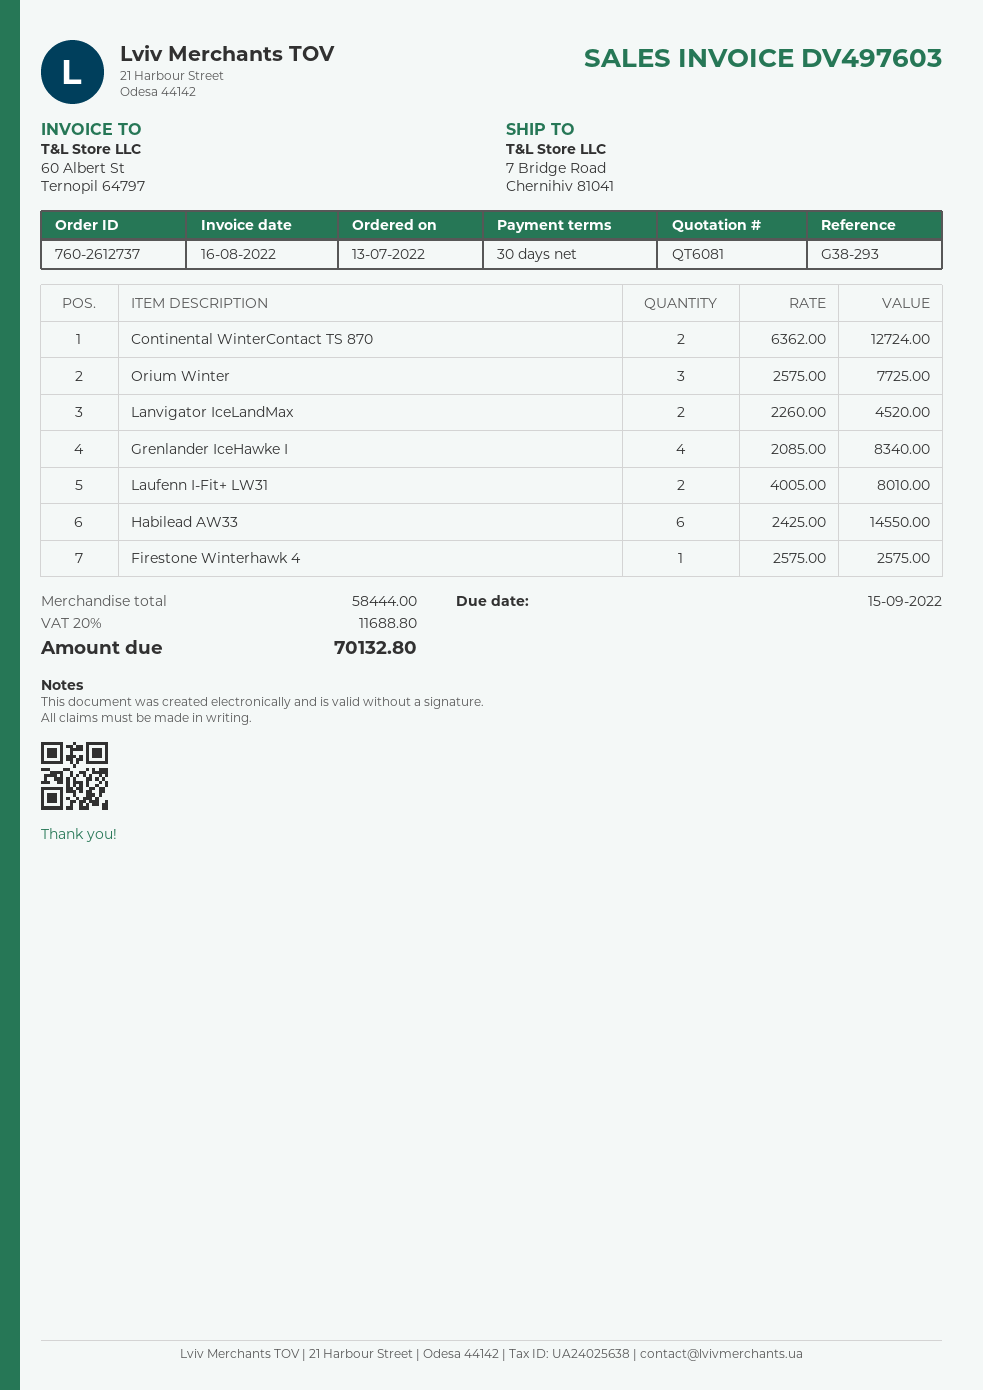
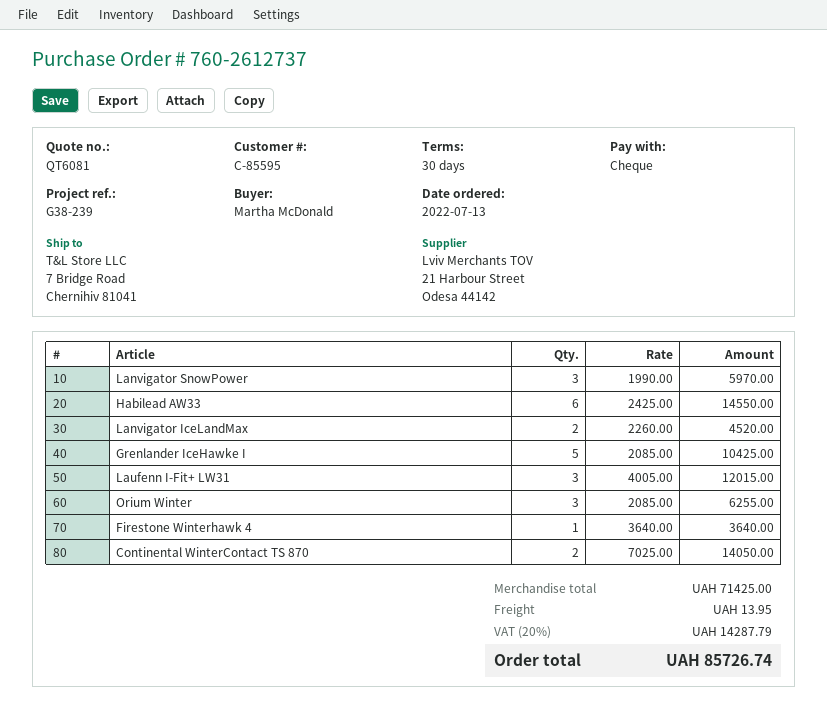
reference: G38-293 -> G38-239
Continental WinterContact TS 870: 2 x 6362.00 = 12724.00 -> 2 x 7025.00 = 14050.00
Orium Winter: 3 x 2575.00 = 7725.00 -> 3 x 2085.00 = 6255.00
Grenlander IceHawke I: 4 x 2085.00 = 8340.00 -> 5 x 2085.00 = 10425.00
Laufenn I-Fit+ LW31: 2 x 4005.00 = 8010.00 -> 3 x 4005.00 = 12015.00
Firestone Winterhawk 4: 1 x 2575.00 = 2575.00 -> 1 x 3640.00 = 3640.00
Lanvigator SnowPower: none -> 3 x 1990.00 = 5970.00
subtotal: 58444.00 -> 71425.00
shipping: none -> 13.95
tax: 20% = 11688.80 -> 20% = 14287.79
total: 70132.80 -> 85726.74

